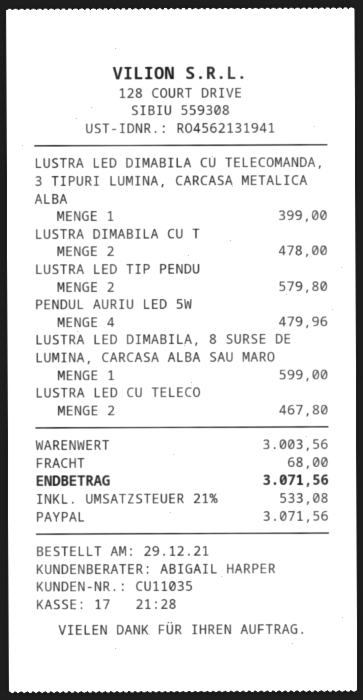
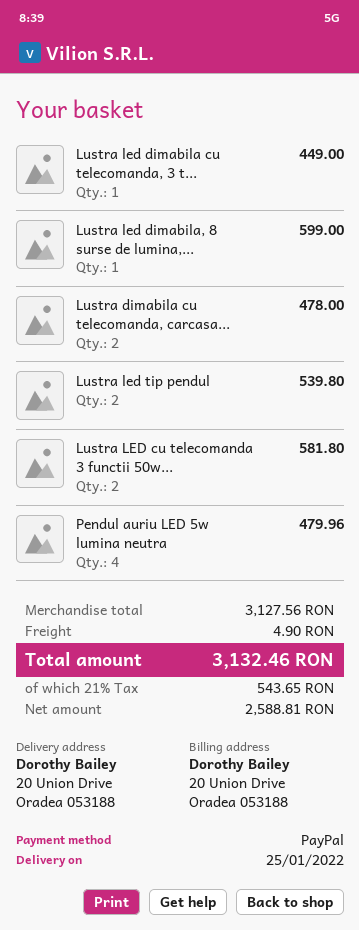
LUSTRA LED DIMABILA CU TELECOMANDA, 3 TIPURI LUMINA, CARCASA METALICA ALBA: 1 for 399.00 -> 1 for 449.00
LUSTRA LED TIP PENDU: 2 for 579.80 -> 2 for 539.80
LUSTRA LED CU TELECO: 2 for 467.80 -> 2 for 581.80
subtotal: 3003.56 -> 3127.56
shipping: 68.00 -> 4.90
tax: 21% = 533.08 -> 21% = 543.65
total: 3071.56 -> 3132.46

